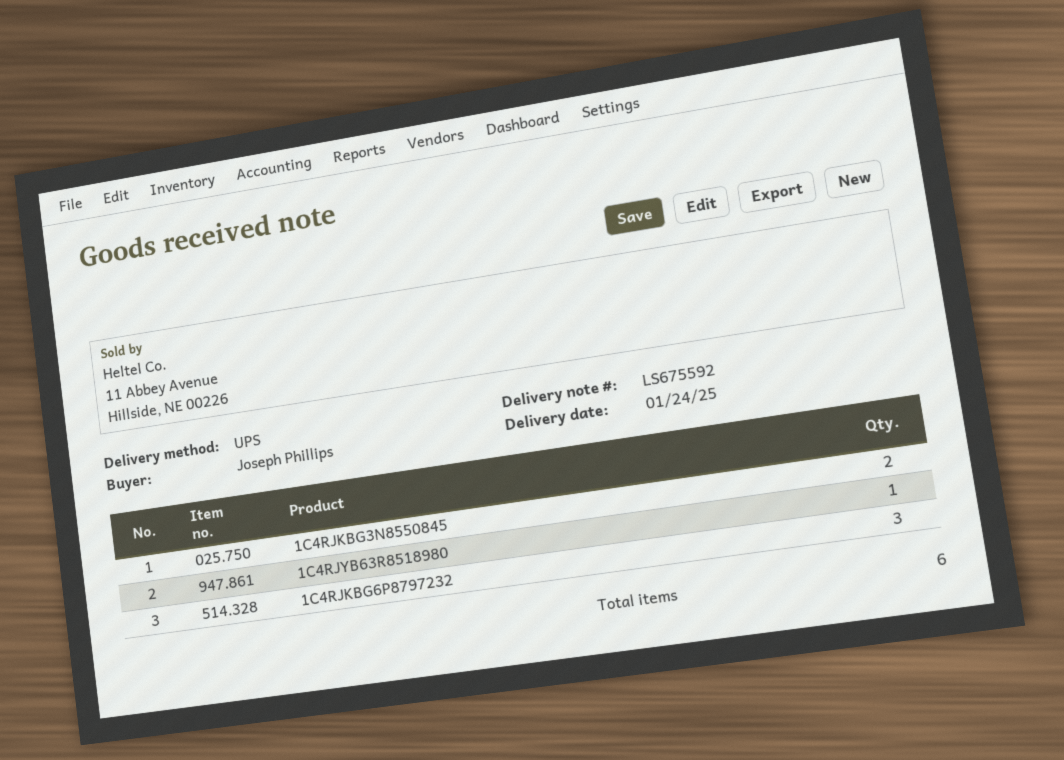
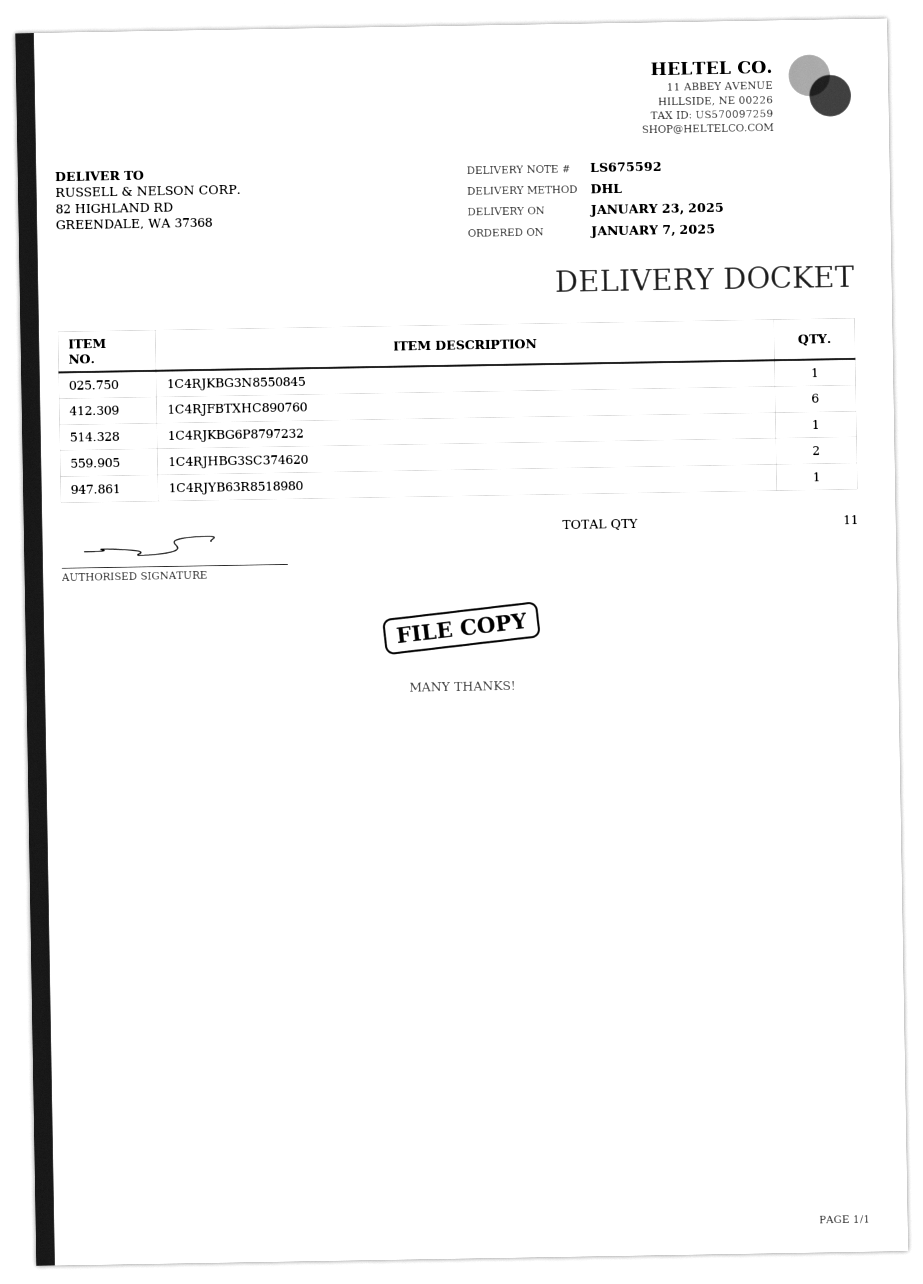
delivery date: 2025-01-24 -> 2025-01-23
shipping method: UPS -> DHL
1C4RJKBG3N8550845: 2 -> 1
1C4RJKBG6P8797232: 3 -> 1
1C4RJFBTXHC890760: none -> 6
1C4RJHBG3SC374620: none -> 2
total quantity: 6 -> 11

